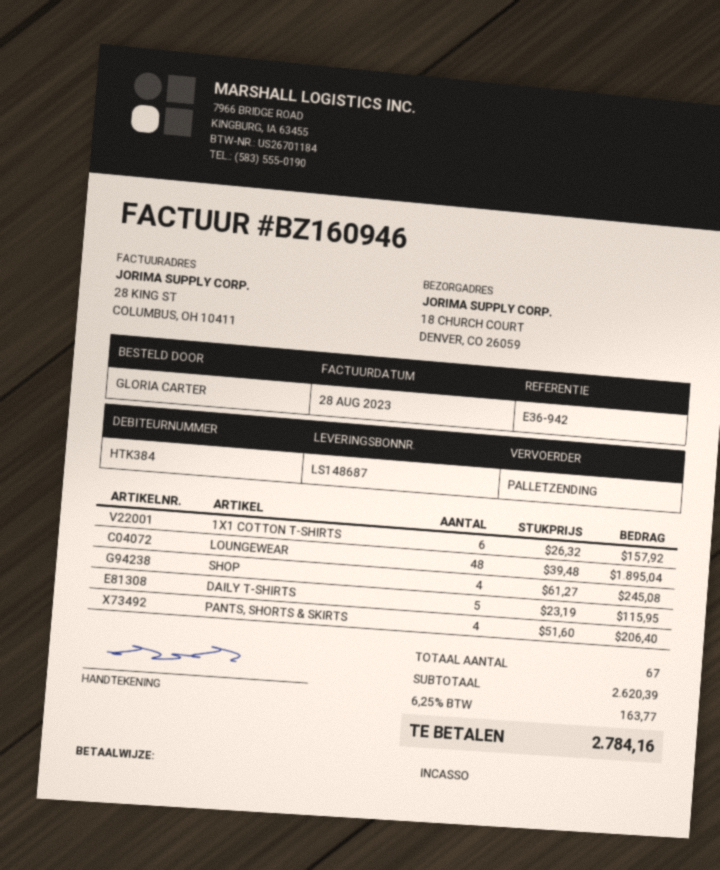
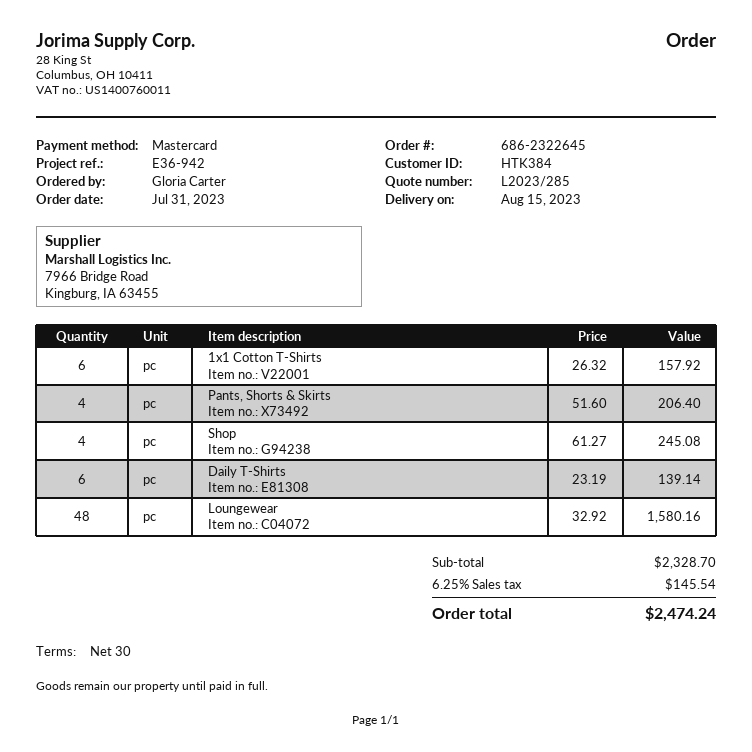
payment method: direct debit -> Mastercard
LOUNGEWEAR: 48 x 39.48 = 1895.04 -> 48 x 32.92 = 1580.16
DAILY T-SHIRTS: 5 x 23.19 = 115.95 -> 6 x 23.19 = 139.14
subtotal: 2620.39 -> 2328.70
tax: 6.25% = 163.77 -> 6.25% = 145.54
total: 2784.16 -> 2474.24

